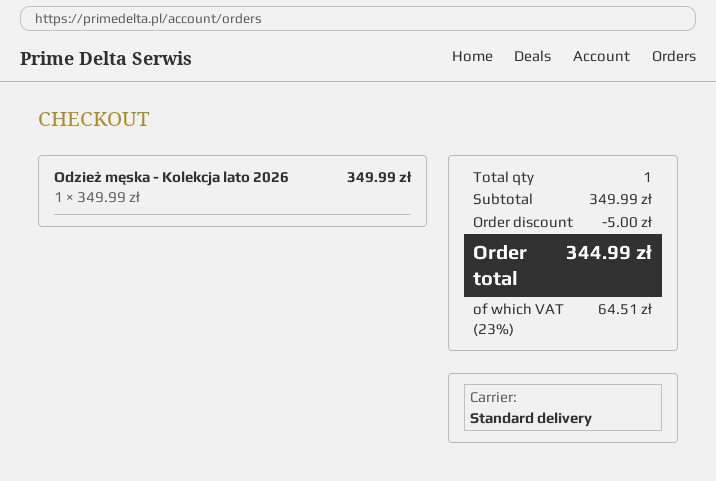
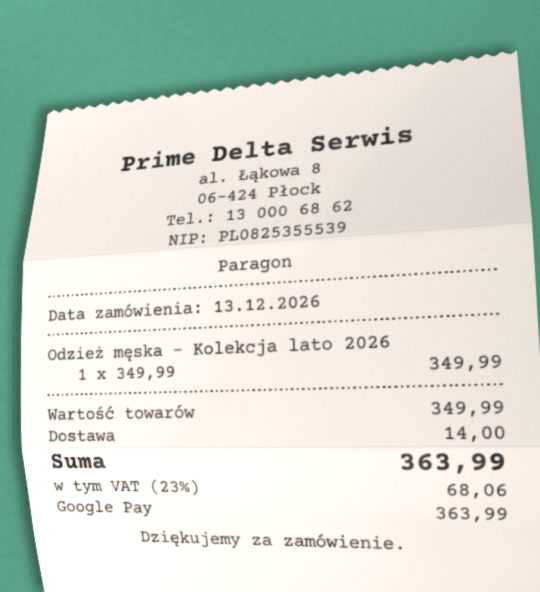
discount: 5.00 -> none
shipping: none -> 14.00
tax: 23% = 64.51 -> 23% = 68.06
total: 344.99 -> 363.99

